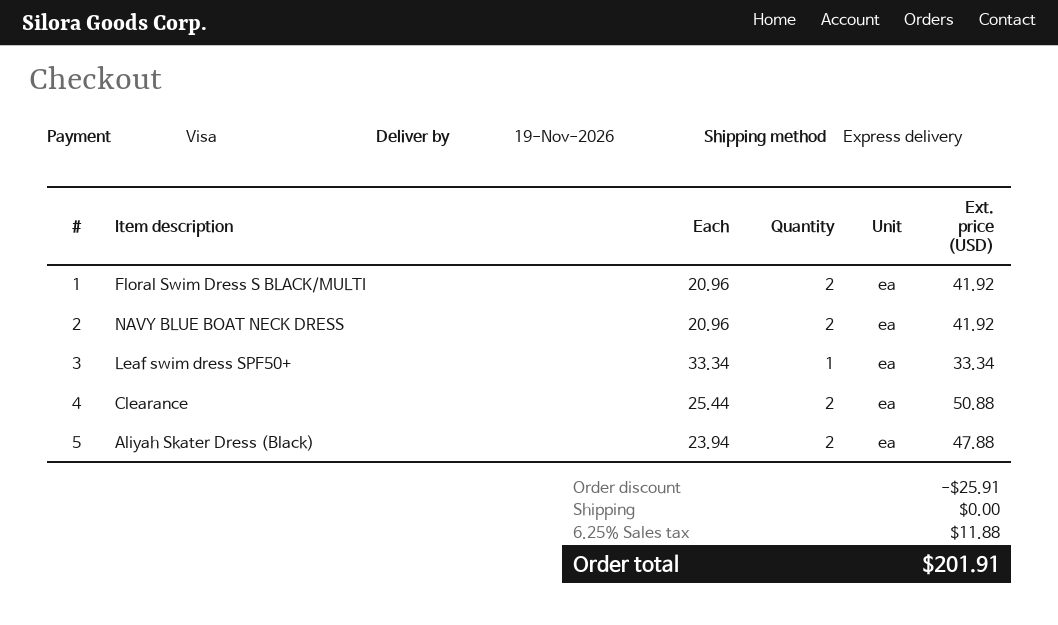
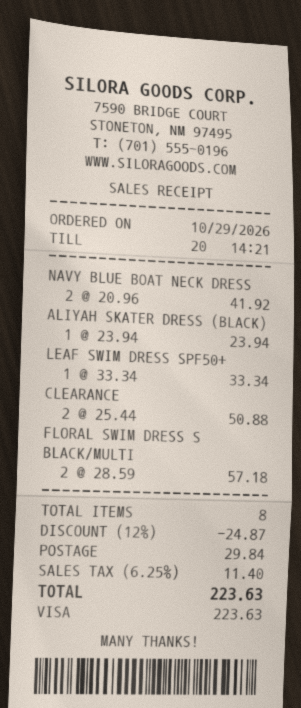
Floral Swim Dress S BLACK/MULTI: 2 x 20.96 = 41.92 -> 2 x 28.59 = 57.18
Aliyah Skater Dress (Black): 2 x 23.94 = 47.88 -> 1 x 23.94 = 23.94
discount: 25.91 -> 24.87
shipping: 0.00 -> 29.84
tax: 6.25% = 11.88 -> 6.25% = 11.40
total: 201.91 -> 223.63

